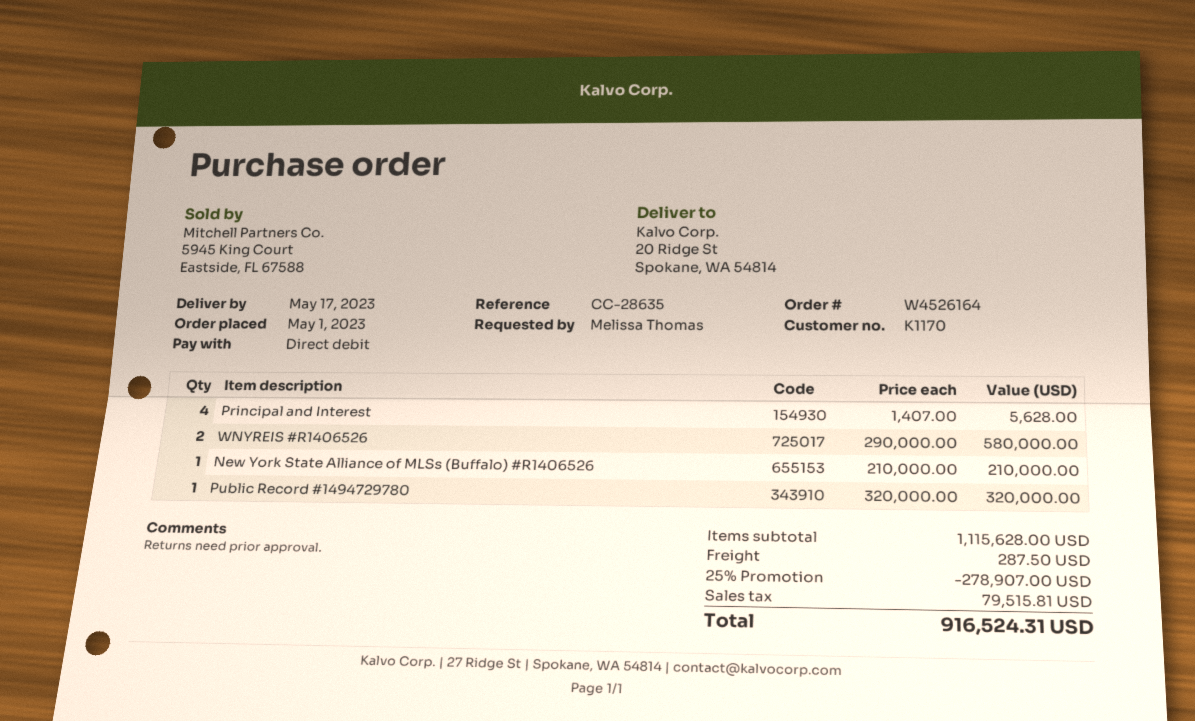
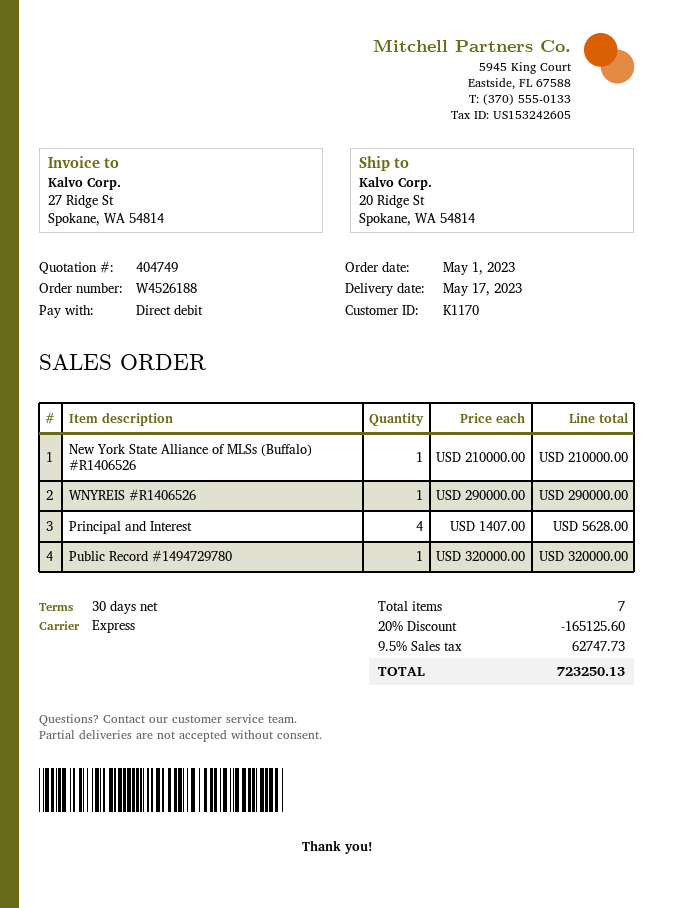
order number: W4526164 -> W4526188
WNYREIS #R1406526: 2 x 290000.00 = 580000.00 -> 1 x 290000.00 = 290000.00
discount: 25% = 278907.00 -> 20% = 165125.60
shipping: 287.50 -> none
tax: 79515.81 -> 62747.73
total: 916524.31 -> 723250.13

